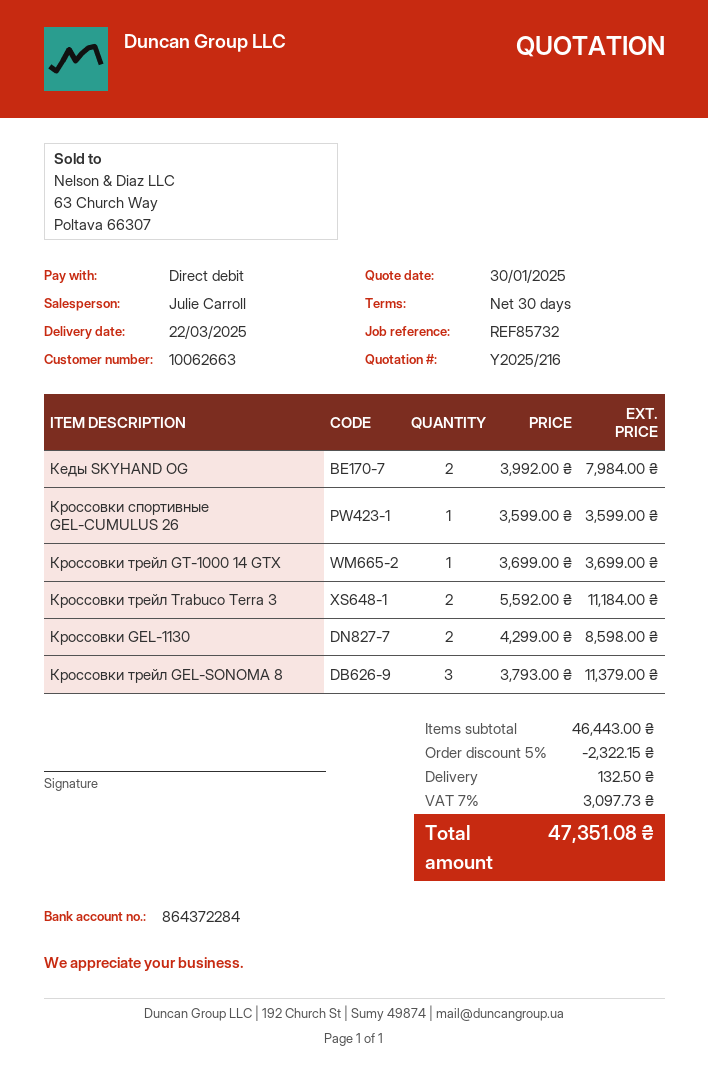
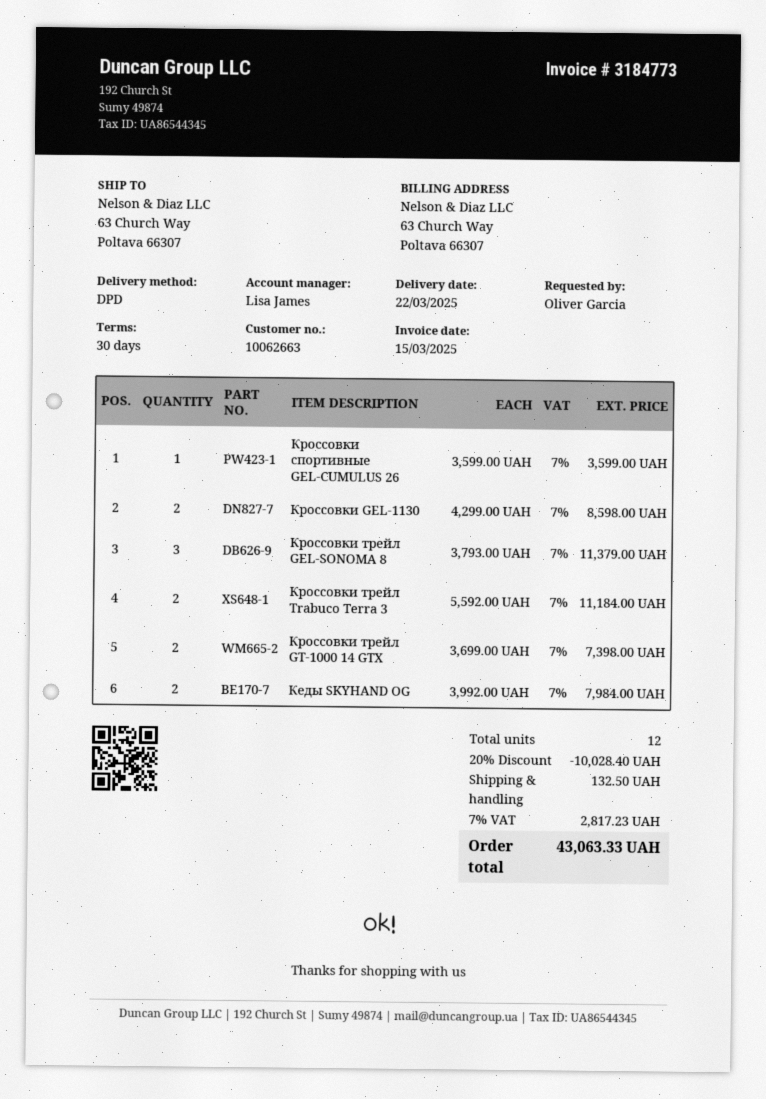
sales rep: Julie Carroll -> Lisa James
Кроссовки трейл GT-1000 14 GTX: 1 x 3699.00 = 3699.00 -> 2 x 3699.00 = 7398.00
discount: 5% = 2322.15 -> 20% = 10028.40
tax: 7% = 3097.73 -> 7% = 2817.23
total: 47351.08 -> 43063.33

